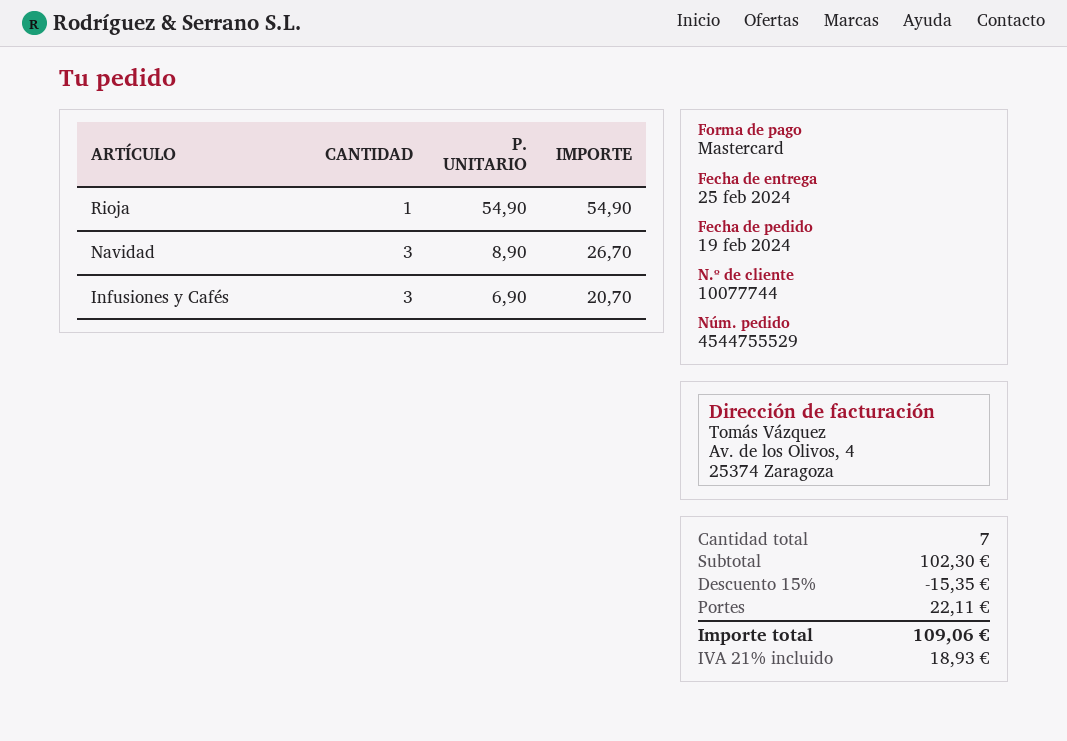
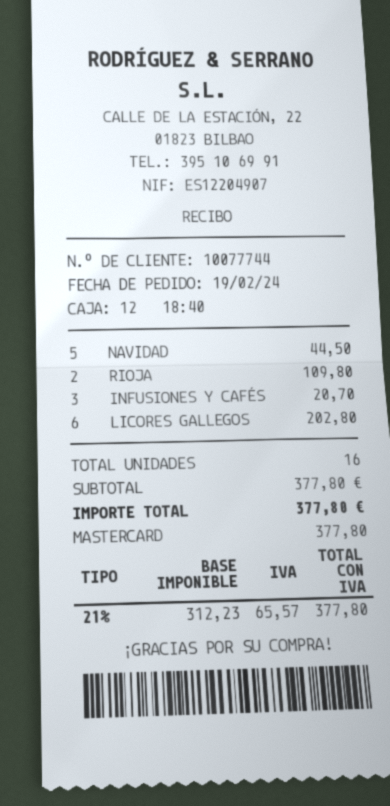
Rioja: 1 for 54.90 -> 2 for 109.80
Navidad: 3 for 26.70 -> 5 for 44.50
LICORES GALLEGOS: none -> 6 for 202.80
total quantity: 7 -> 16
subtotal: 102.30 -> 377.80
discount: 15% = 15.35 -> none
shipping: 22.11 -> none
tax: 21% = 18.93 -> 21% = 65.57
total: 109.06 -> 377.80

